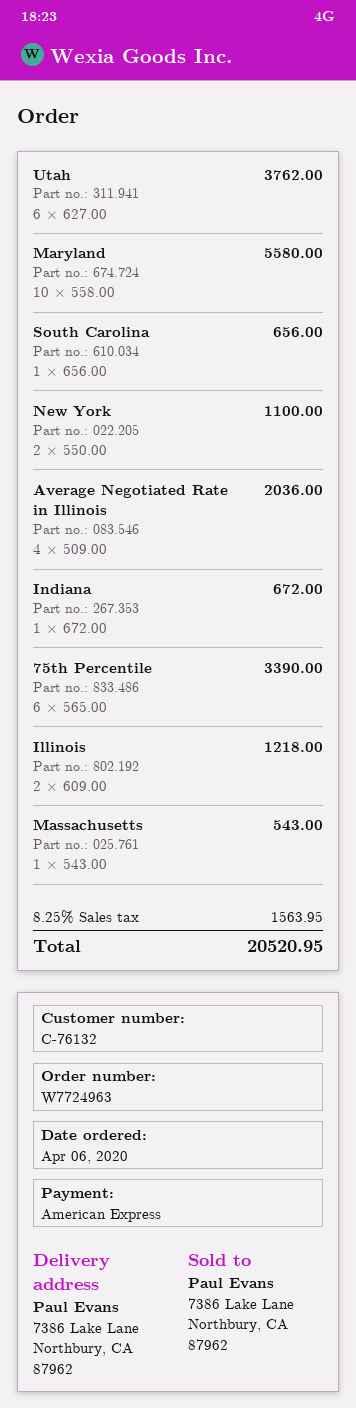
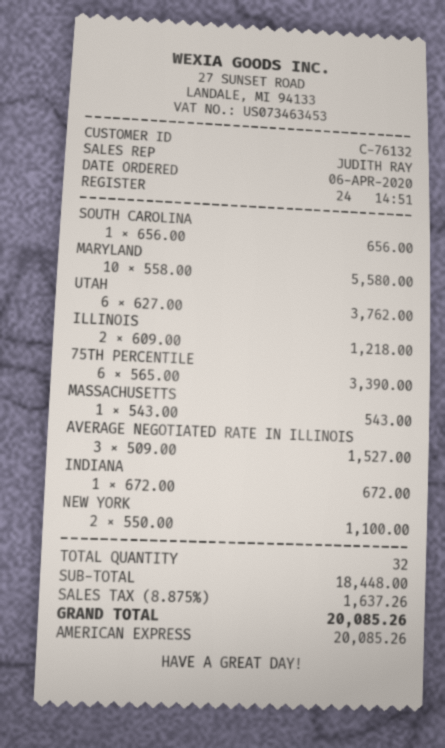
Average Negotiated Rate in Illinois: 4 x 509.00 = 2036.00 -> 3 x 509.00 = 1527.00
tax: 8.25% = 1563.95 -> 8.875% = 1637.26
total: 20520.95 -> 20085.26

